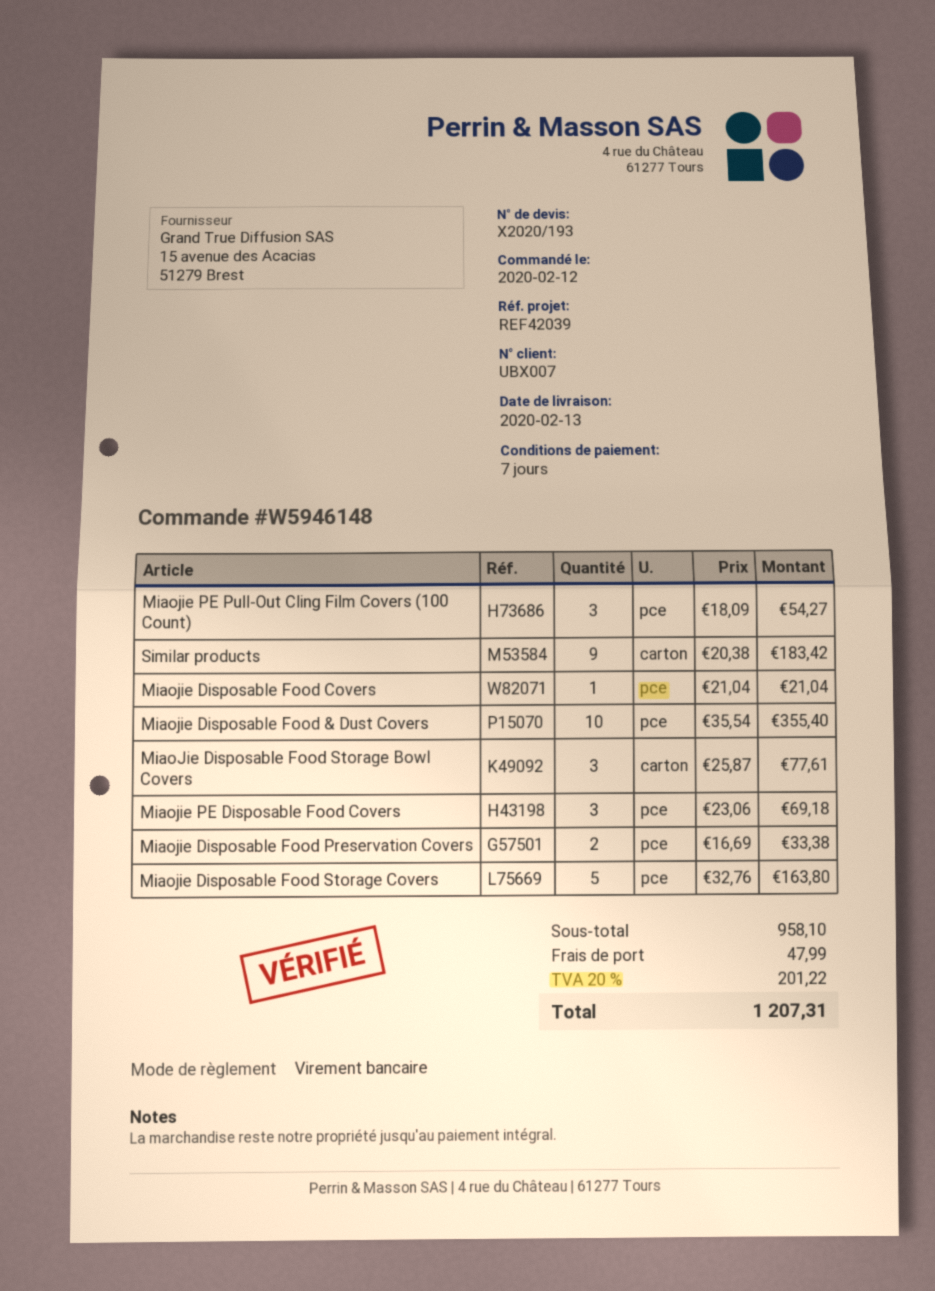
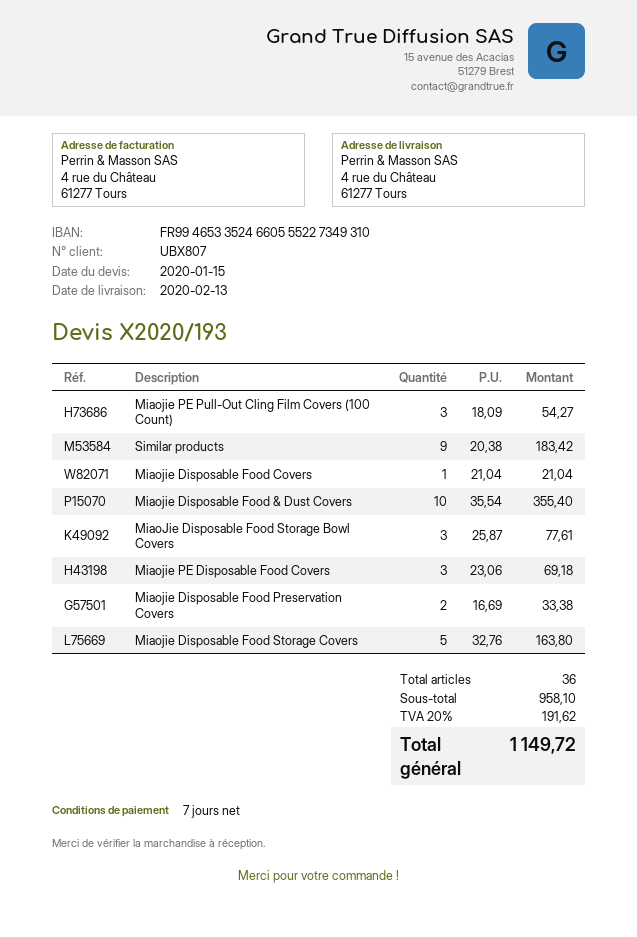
customer number: UBX007 -> UBX807
shipping: 47.99 -> none
tax: 20% = 201.22 -> 20% = 191.62
total: 1207.31 -> 1149.72

